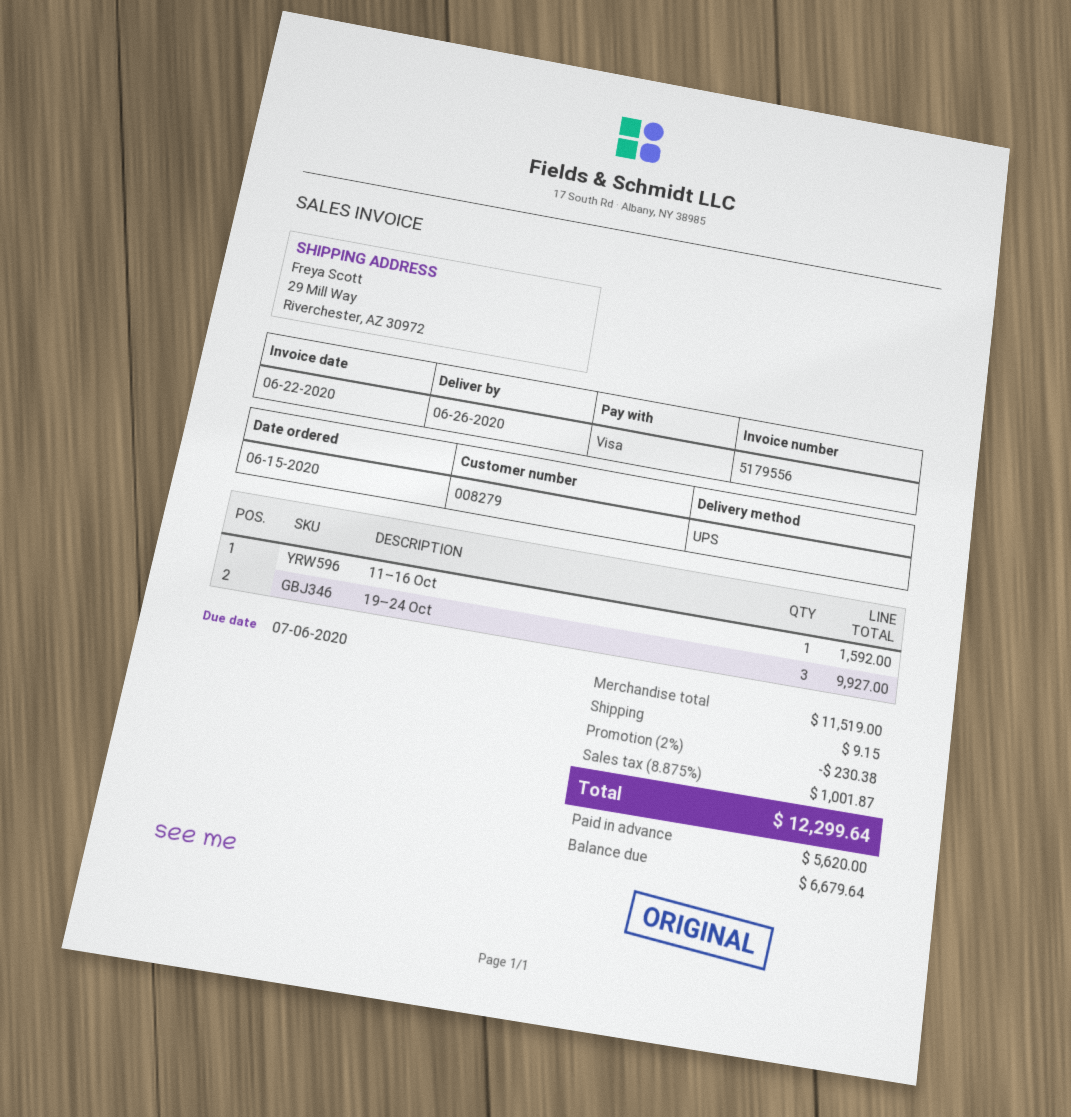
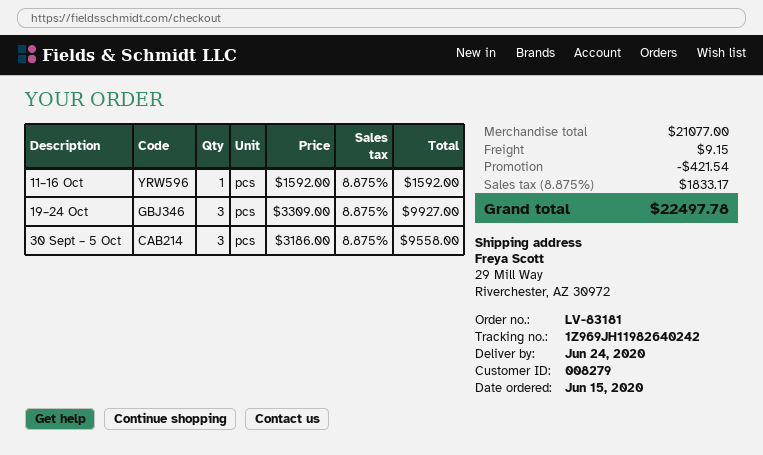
delivery date: 2020-06-26 -> 2020-06-24
30 Sept – 5 Oct: none -> 3 for 9558.00
subtotal: 11519.00 -> 21077.00
discount: 230.38 -> 421.54
tax: 8.875% = 1001.87 -> 8.875% = 1833.17
total: 12299.64 -> 22497.78

